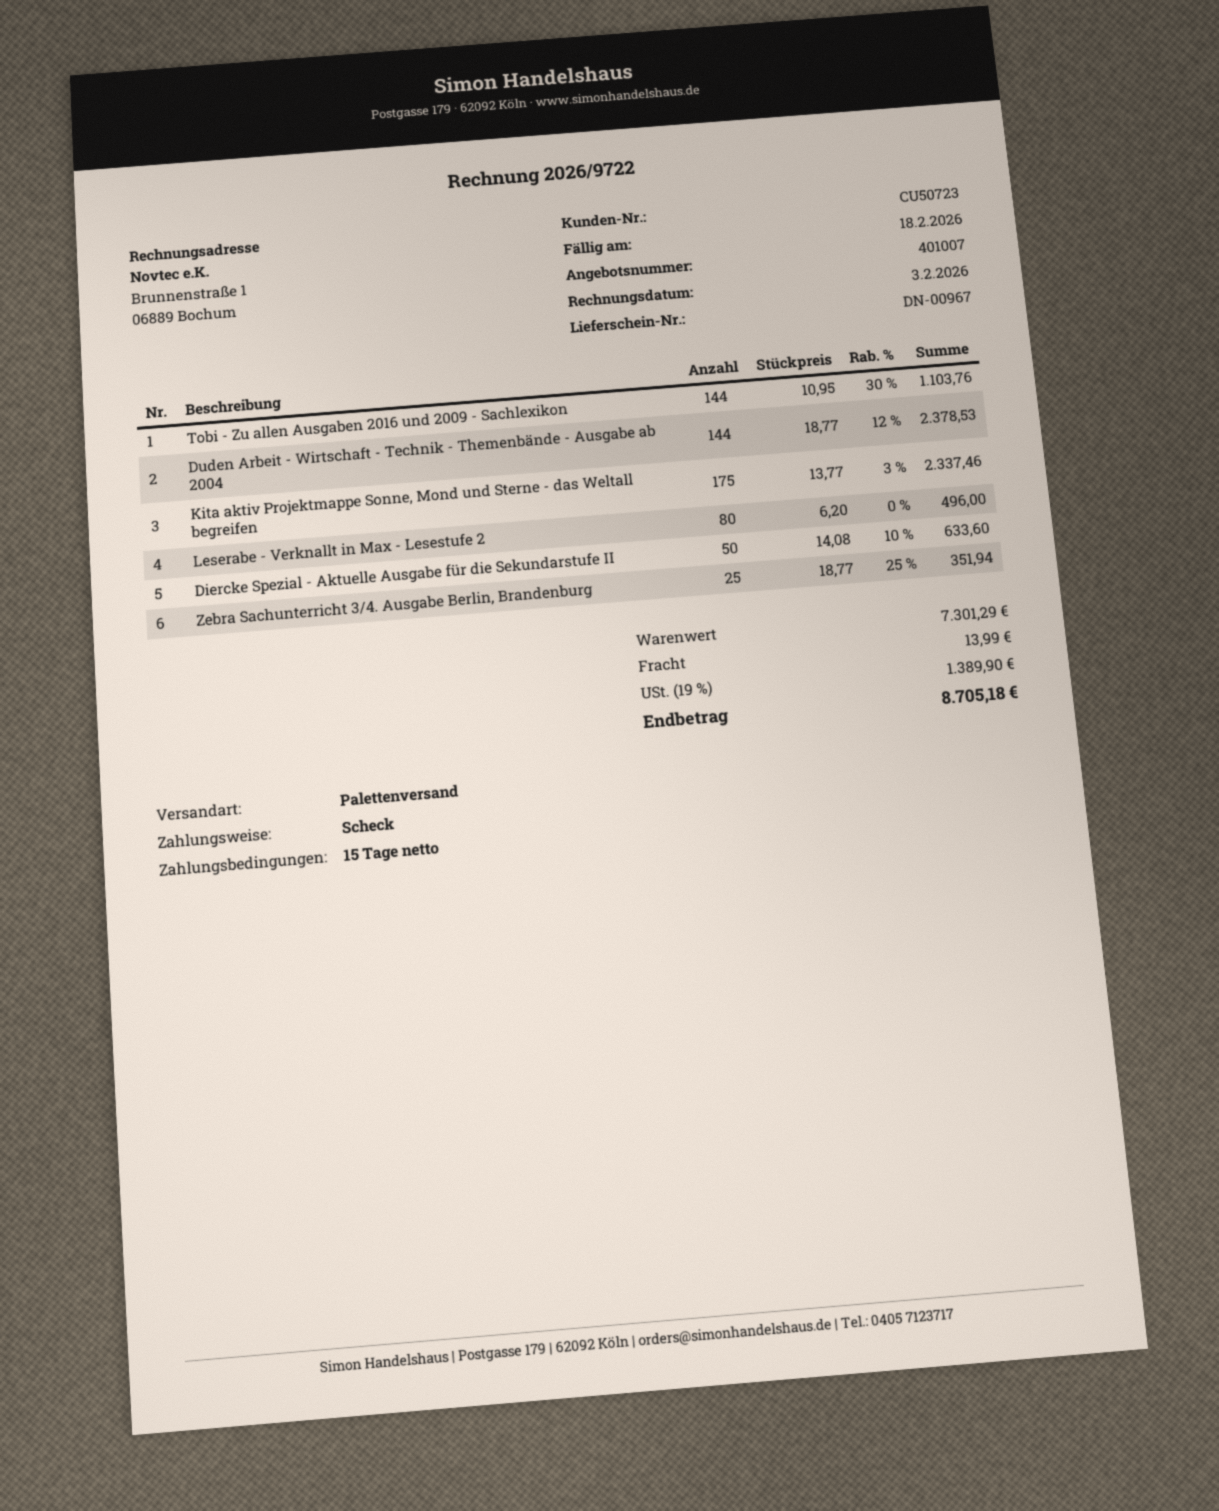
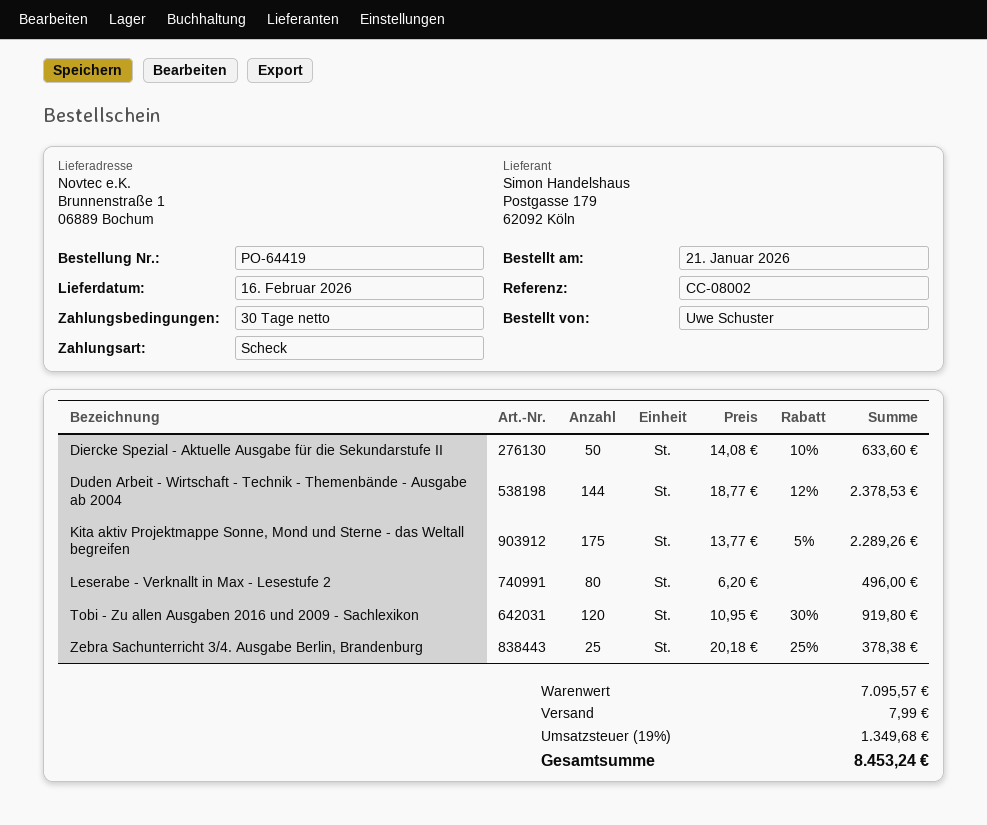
payment terms: 15 days -> 30 days
Tobi - Zu allen Ausgaben 2016 und 2009 - Sachlexikon: 144 x 10.95 - 30% = 1103.76 -> 120 x 10.95 - 30% = 919.80
Kita aktiv Projektmappe Sonne, Mond und Sterne - das Weltall begreifen: 175 x 13.77 - 3% = 2337.46 -> 175 x 13.77 - 5% = 2289.26
Zebra Sachunterricht 3/4. Ausgabe Berlin, Brandenburg: 25 x 18.77 - 25% = 351.94 -> 25 x 20.18 - 25% = 378.38
subtotal: 7301.29 -> 7095.57
shipping: 13.99 -> 7.99
tax: 19% = 1389.90 -> 19% = 1349.68
total: 8705.18 -> 8453.24

